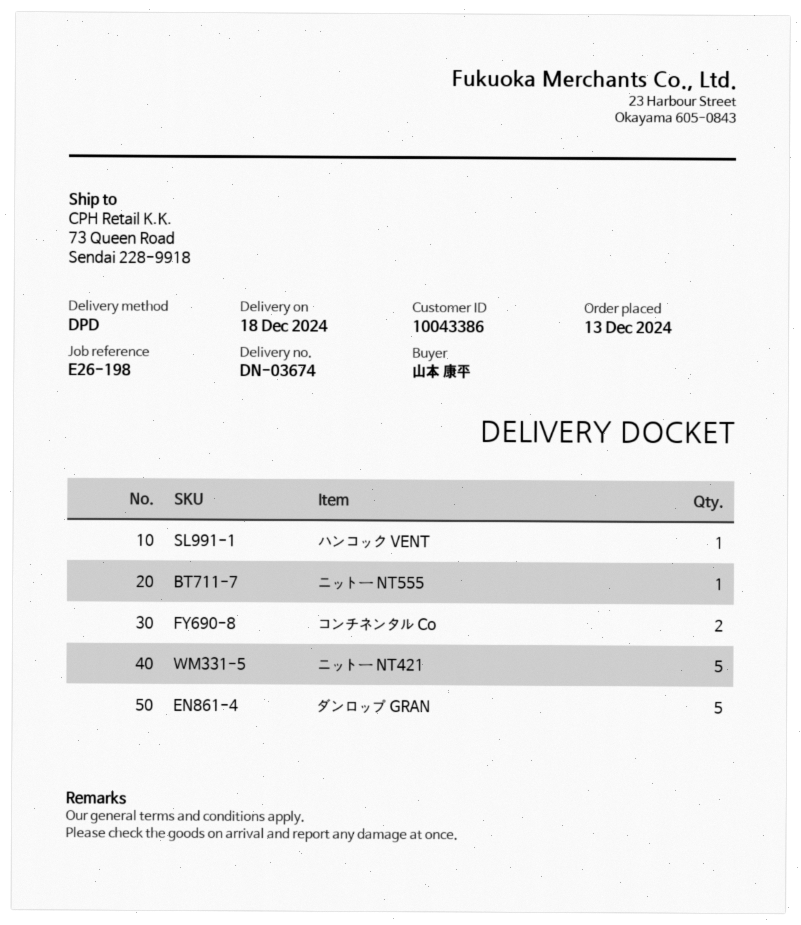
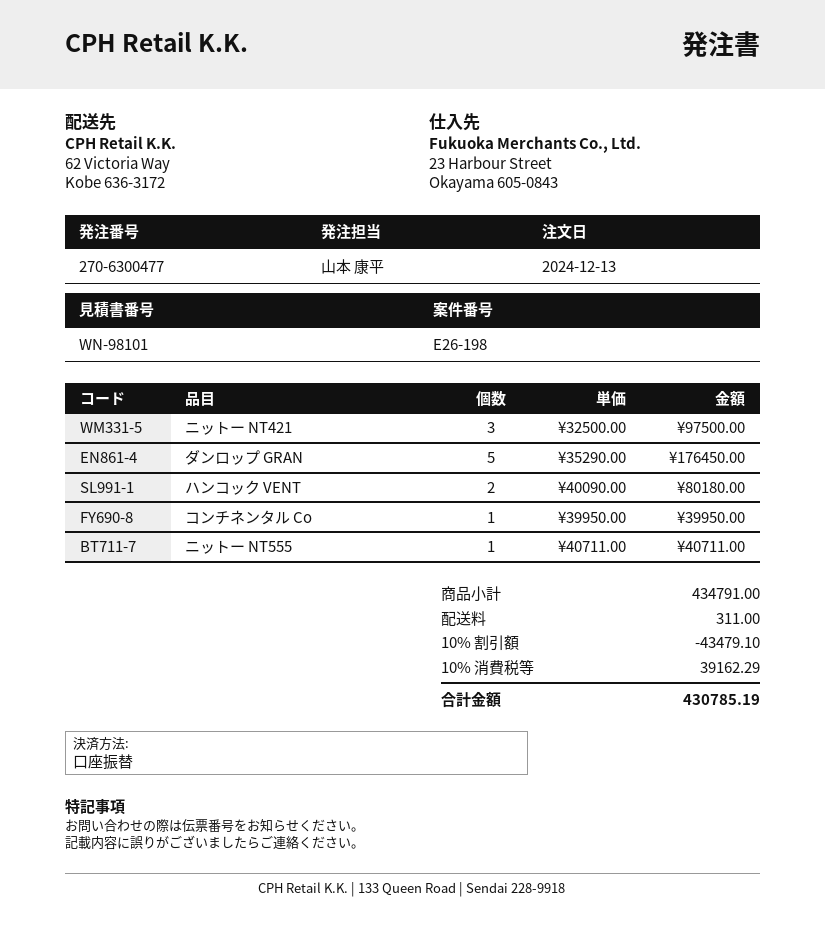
ship to: 73 Queen Road, Sendai 228-9918 -> 62 Victoria Way, Kobe 636-3172
ハンコック VENT: 1 -> 2
コンチネンタル Co: 2 -> 1
ニットー NT421: 5 -> 3

